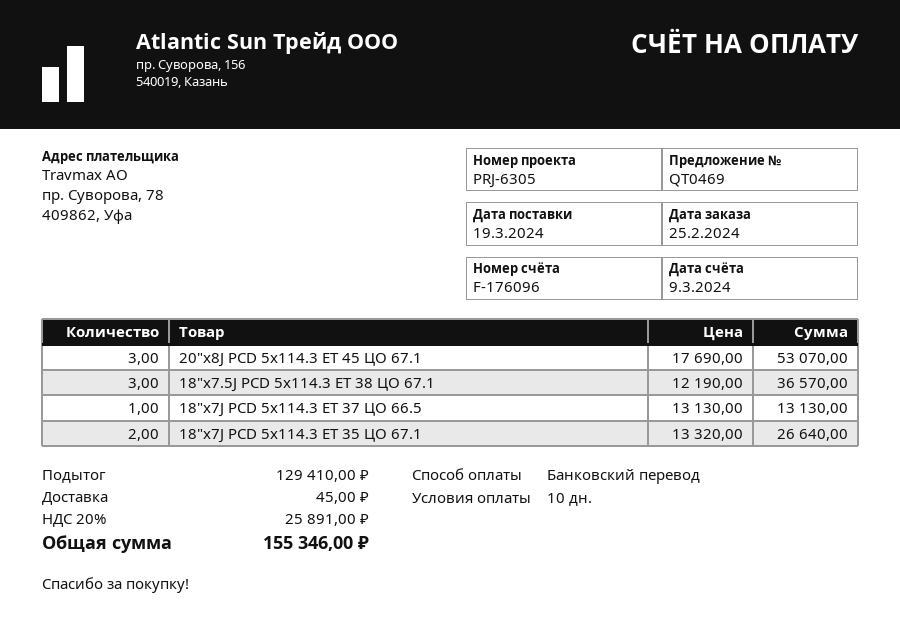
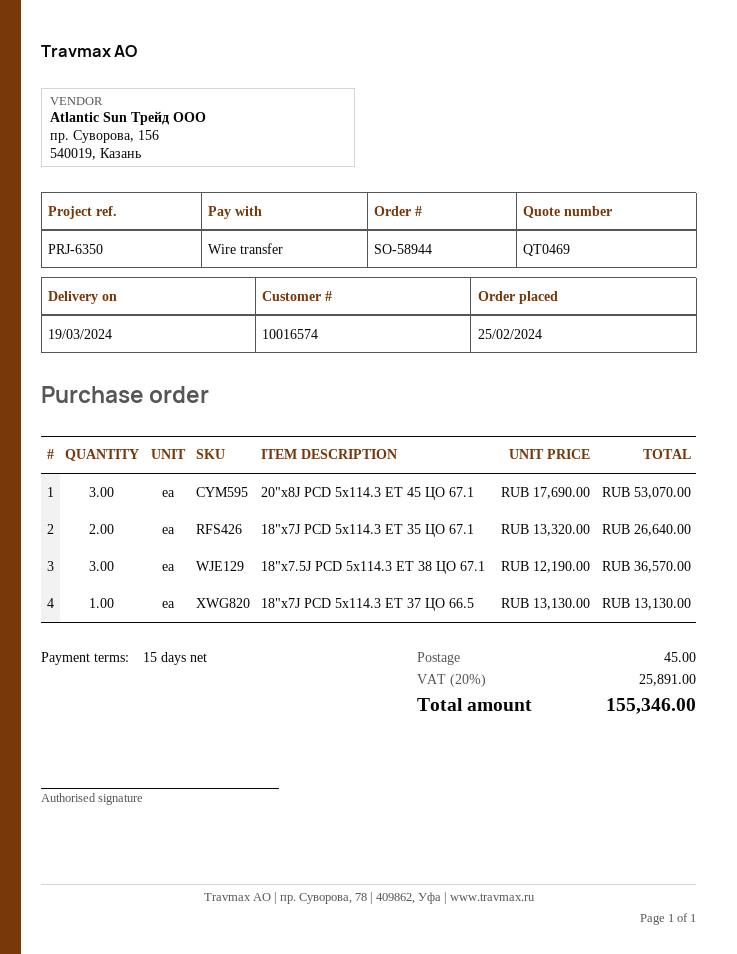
payment terms: 10 days -> 15 days
reference: PRJ-6305 -> PRJ-6350

